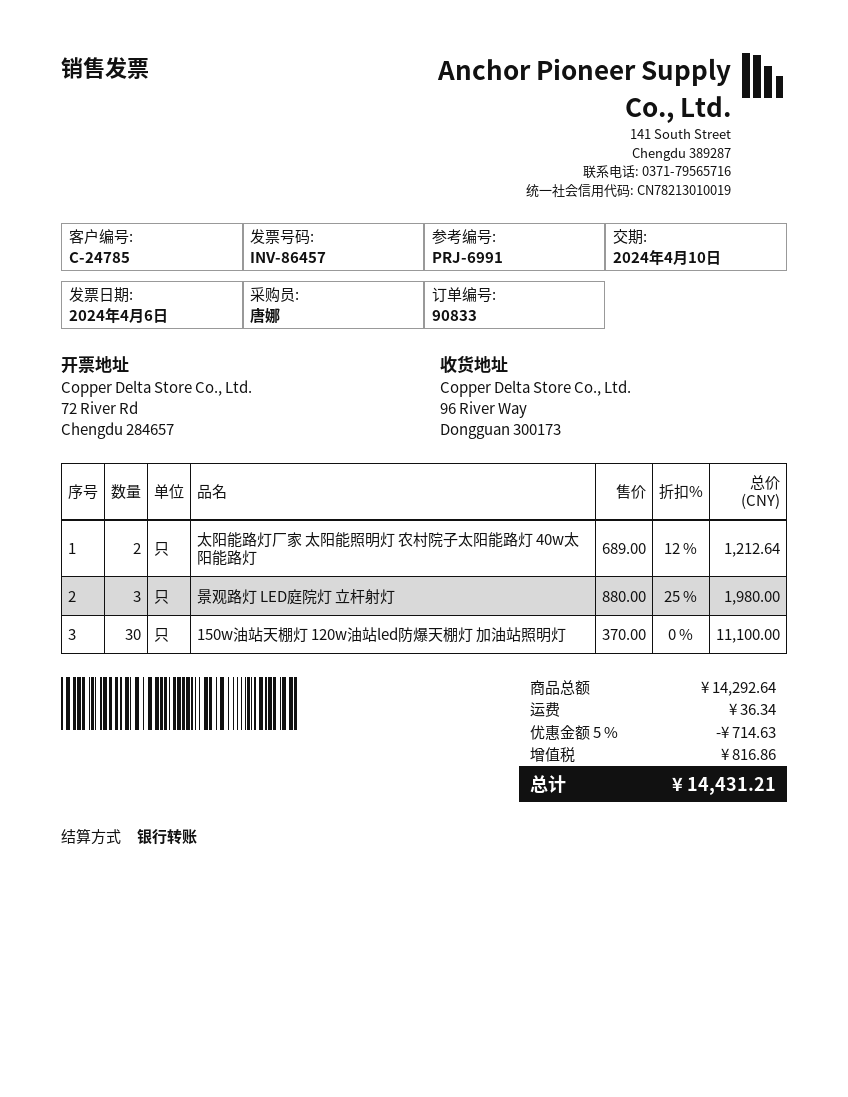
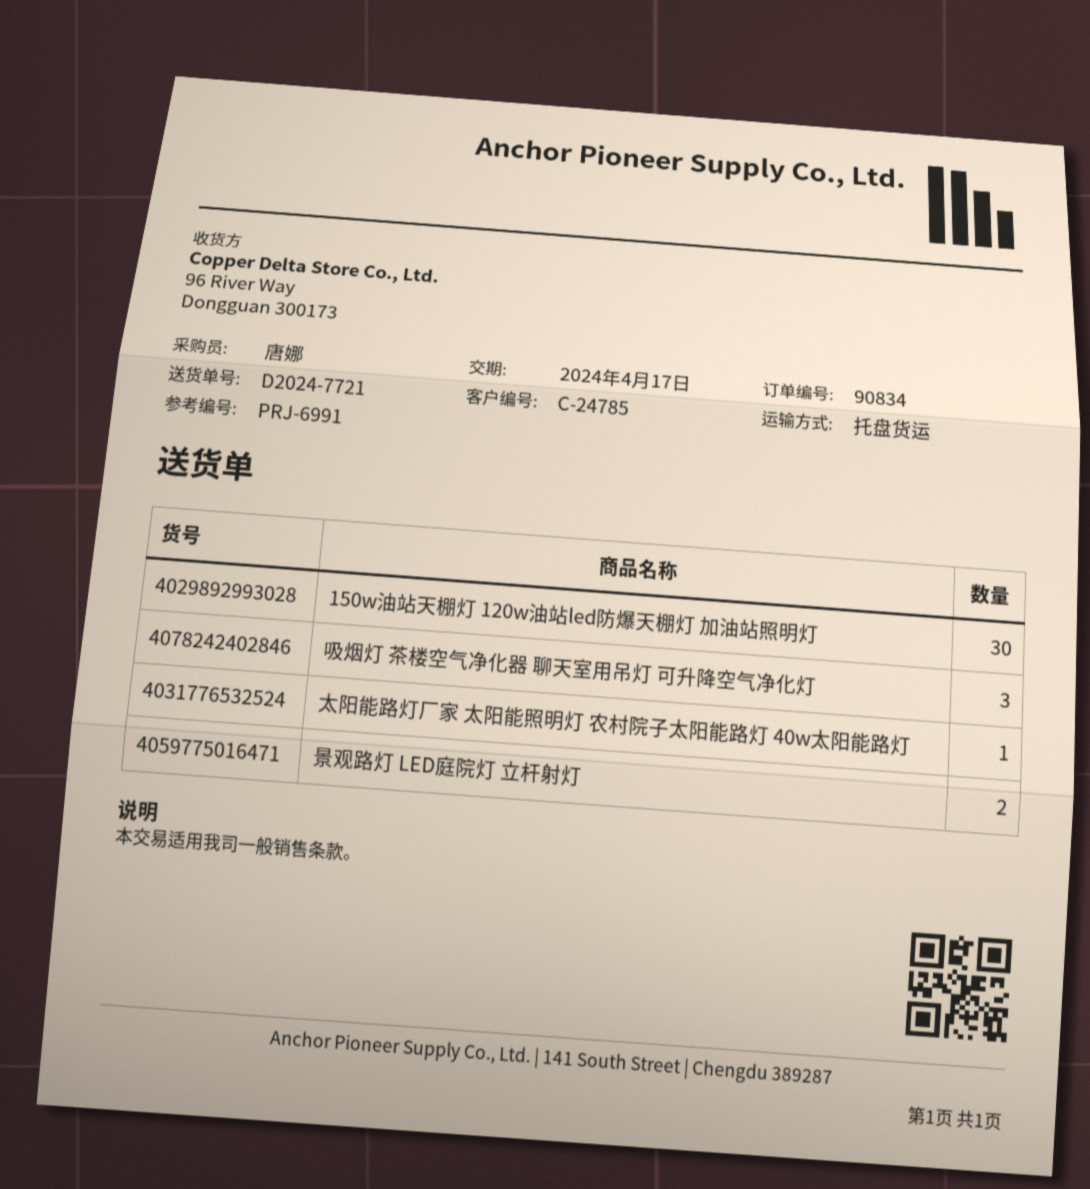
order number: 90833 -> 90834
delivery date: 2024-04-10 -> 2024-04-17
太阳能路灯厂家 太阳能照明灯 农村院子太阳能路灯 40w太阳能路灯: 2 -> 1
景观路灯 LED庭院灯 立杆射灯: 3 -> 2
吸烟灯 茶楼空气净化器 聊天室用吊灯 可升降空气净化灯: none -> 3

